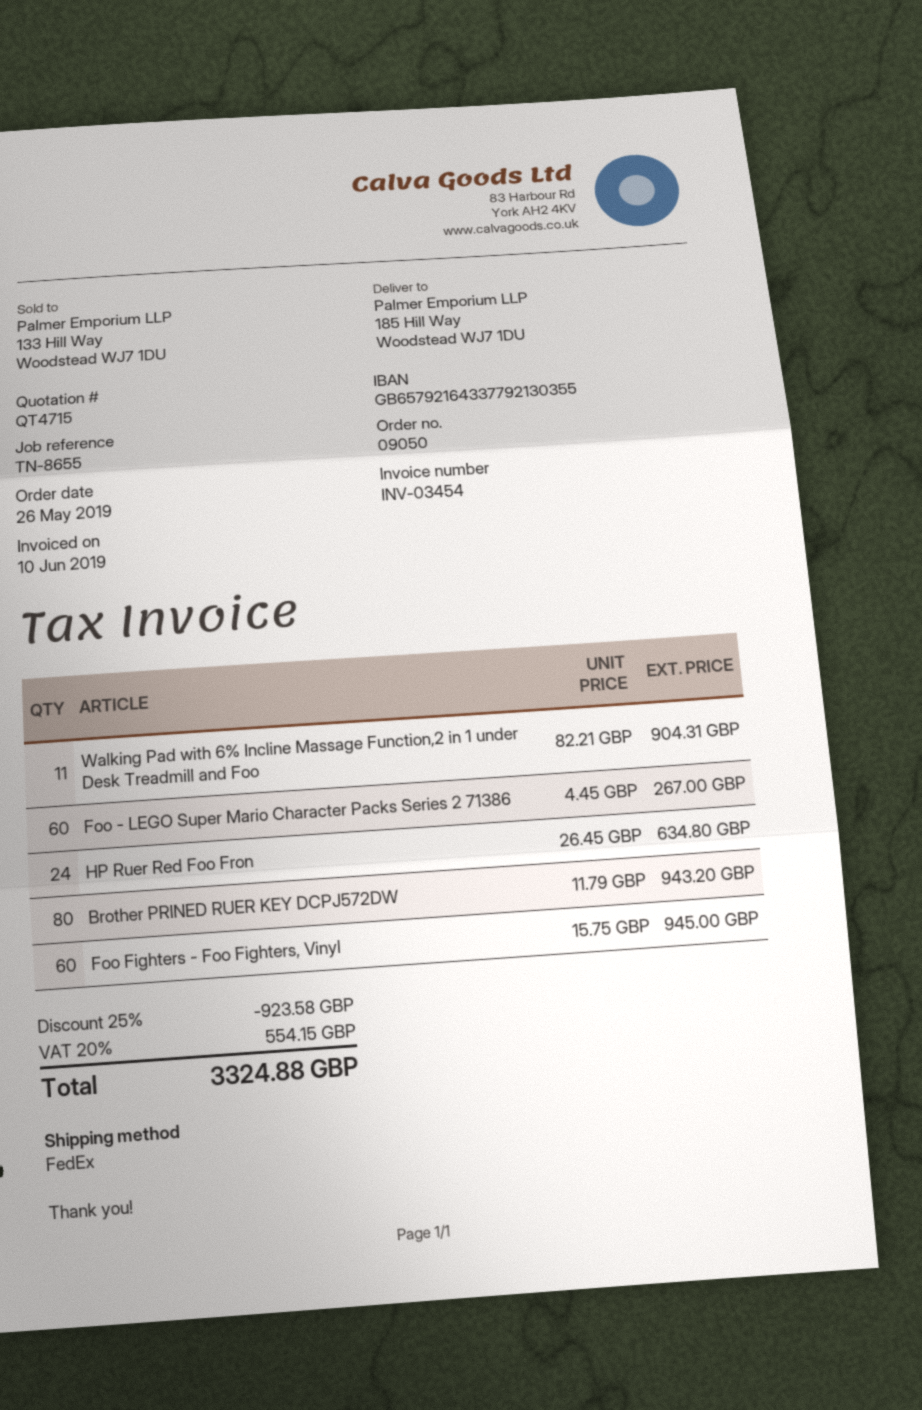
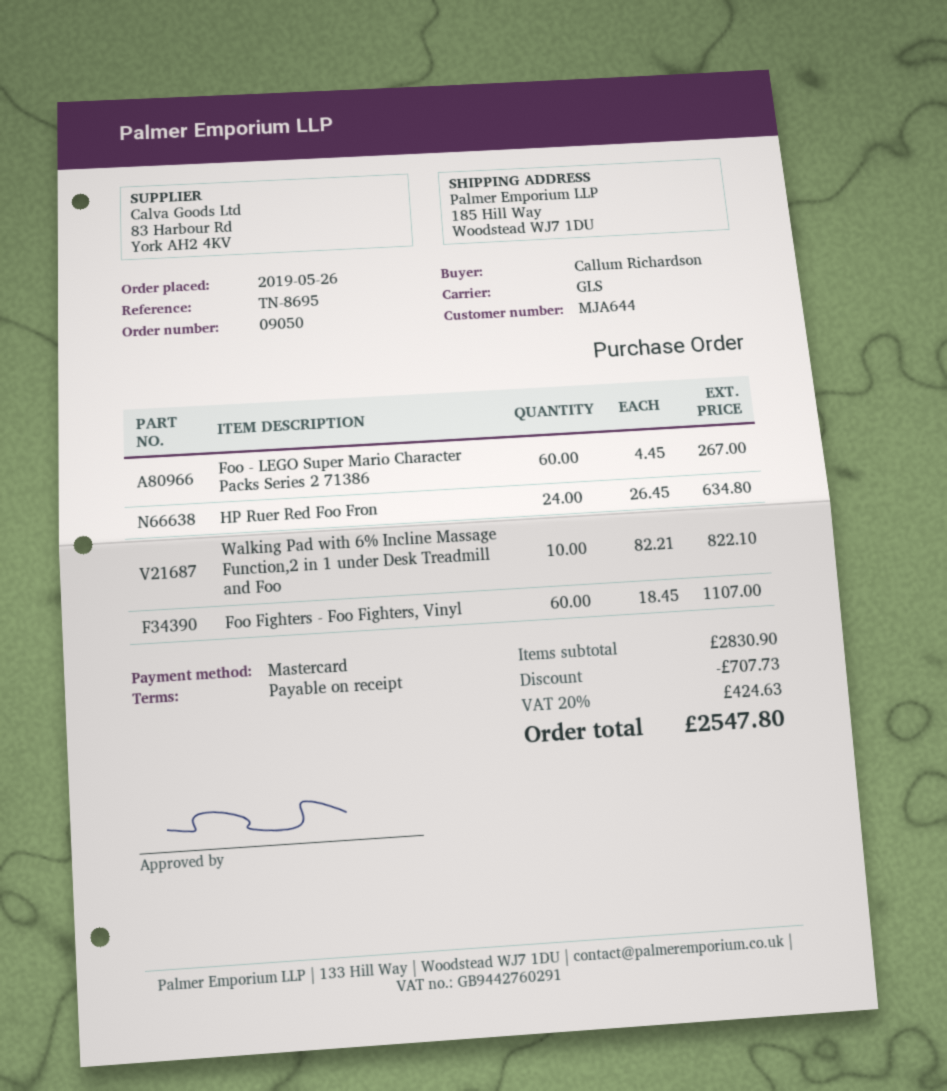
reference: TN-8655 -> TN-8695
shipping method: FedEx -> GLS
Walking Pad with 6% Incline Massage Function,2 in 1 under Desk Treadmill and Foo: 11 x 82.21 = 904.31 -> 10 x 82.21 = 822.10
Brother PRINED RUER KEY DCPJ572DW: 80 x 11.79 = 943.20 -> none
Foo Fighters - Foo Fighters, Vinyl: 60 x 15.75 = 945.00 -> 60 x 18.45 = 1107.00
discount: 923.58 -> 707.73
tax: 20% = 554.15 -> 20% = 424.63
total: 3324.88 -> 2547.80

